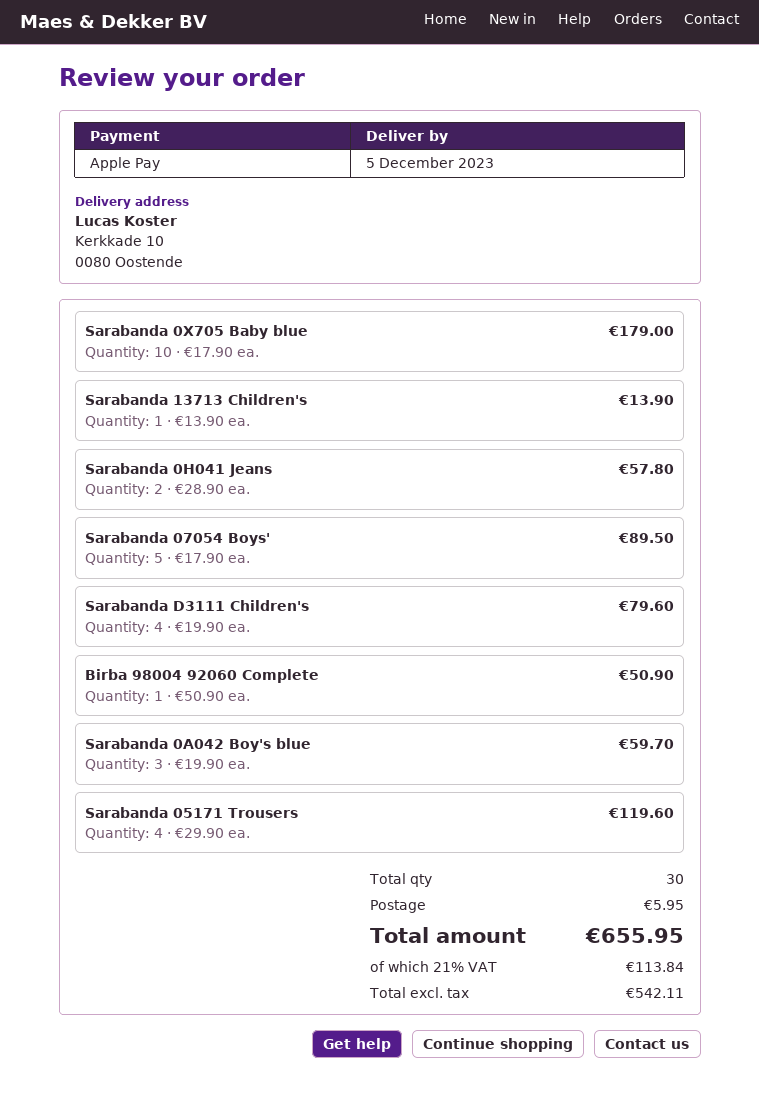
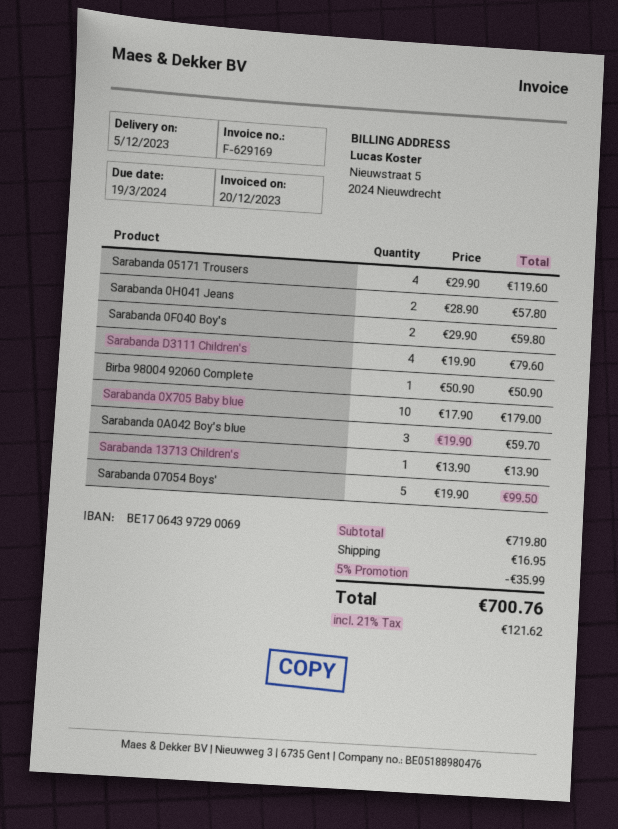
Sarabanda 07054 Boys': 5 x 17.90 = 89.50 -> 5 x 19.90 = 99.50
Sarabanda 0F040 Boy's: none -> 2 x 29.90 = 59.80
discount: none -> 5% = 35.99
shipping: 5.95 -> 16.95
tax: 21% = 113.84 -> 21% = 121.62
total: 655.95 -> 700.76

